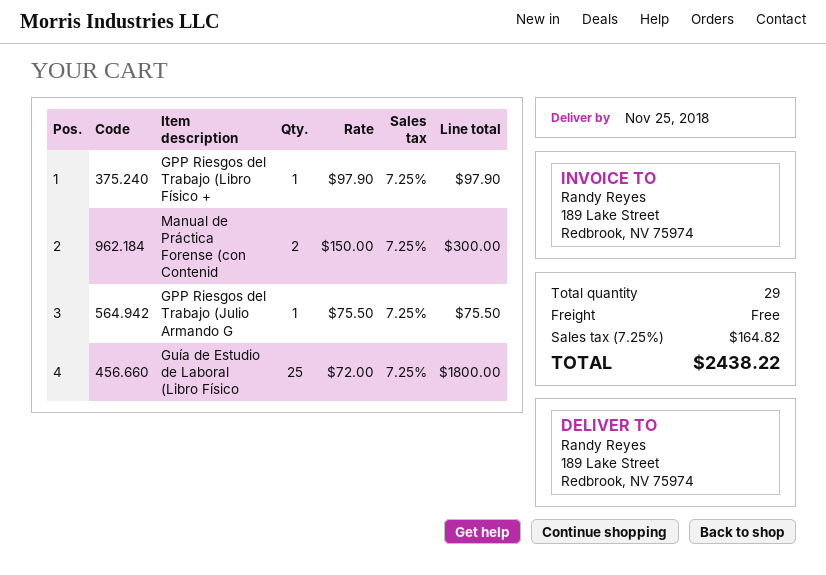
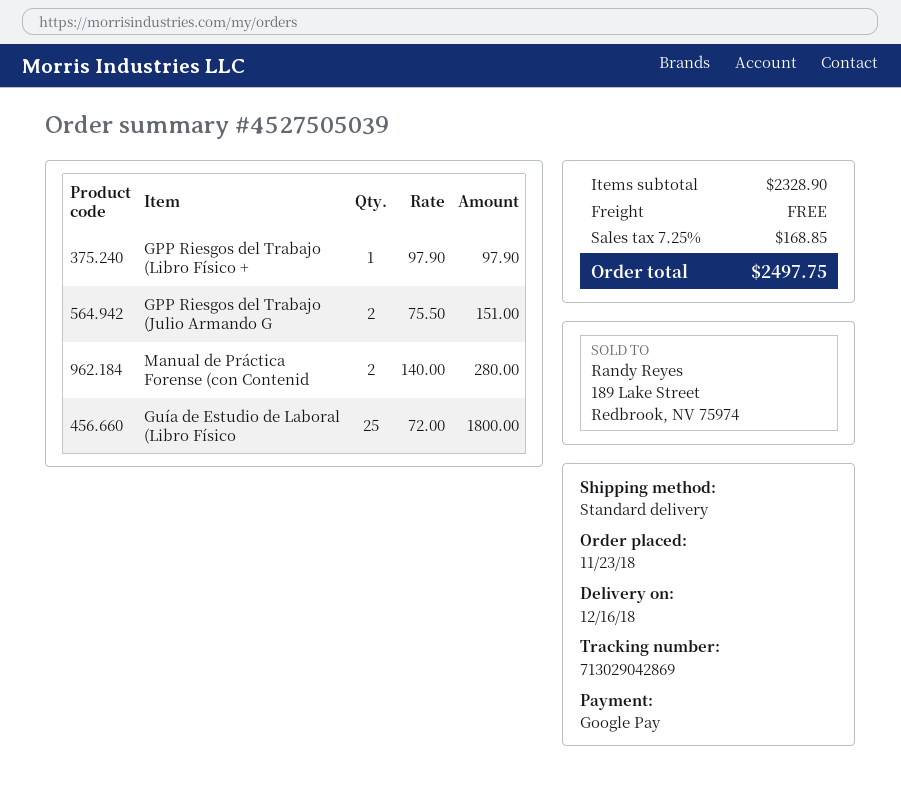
delivery date: 2018-11-25 -> 2018-12-16
Manual de Práctica Forense (con Contenid: 2 x 150.00 = 300.00 -> 2 x 140.00 = 280.00
GPP Riesgos del Trabajo (Julio Armando G: 1 x 75.50 = 75.50 -> 2 x 75.50 = 151.00
tax: 7.25% = 164.82 -> 7.25% = 168.85
total: 2438.22 -> 2497.75

